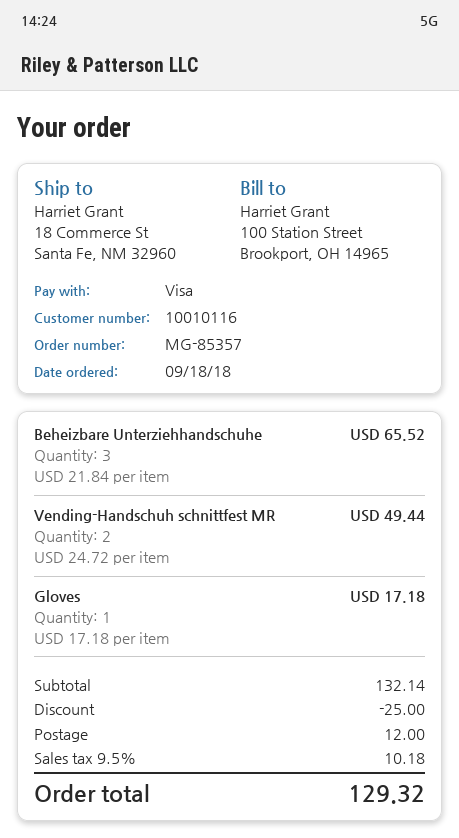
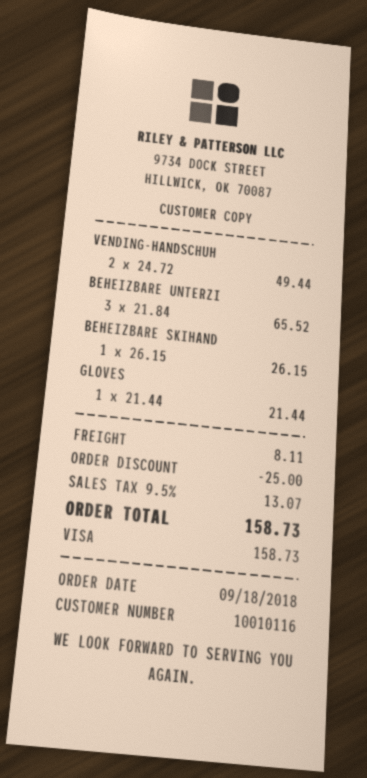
Gloves: 1 x 17.18 = 17.18 -> 1 x 21.44 = 21.44
BEHEIZBARE SKIHAND: none -> 1 x 26.15 = 26.15
shipping: 12.00 -> 8.11
tax: 9.5% = 10.18 -> 9.5% = 13.07
total: 129.32 -> 158.73

